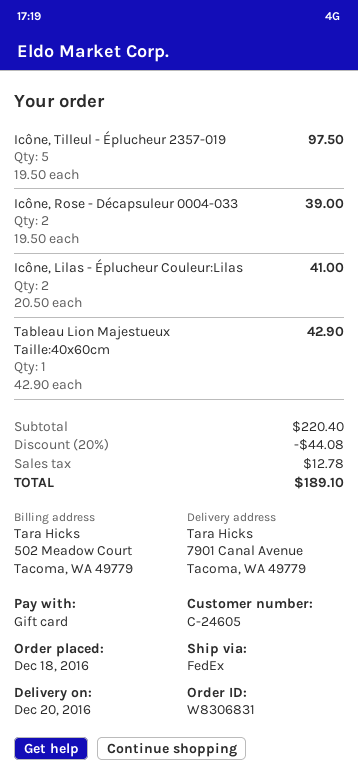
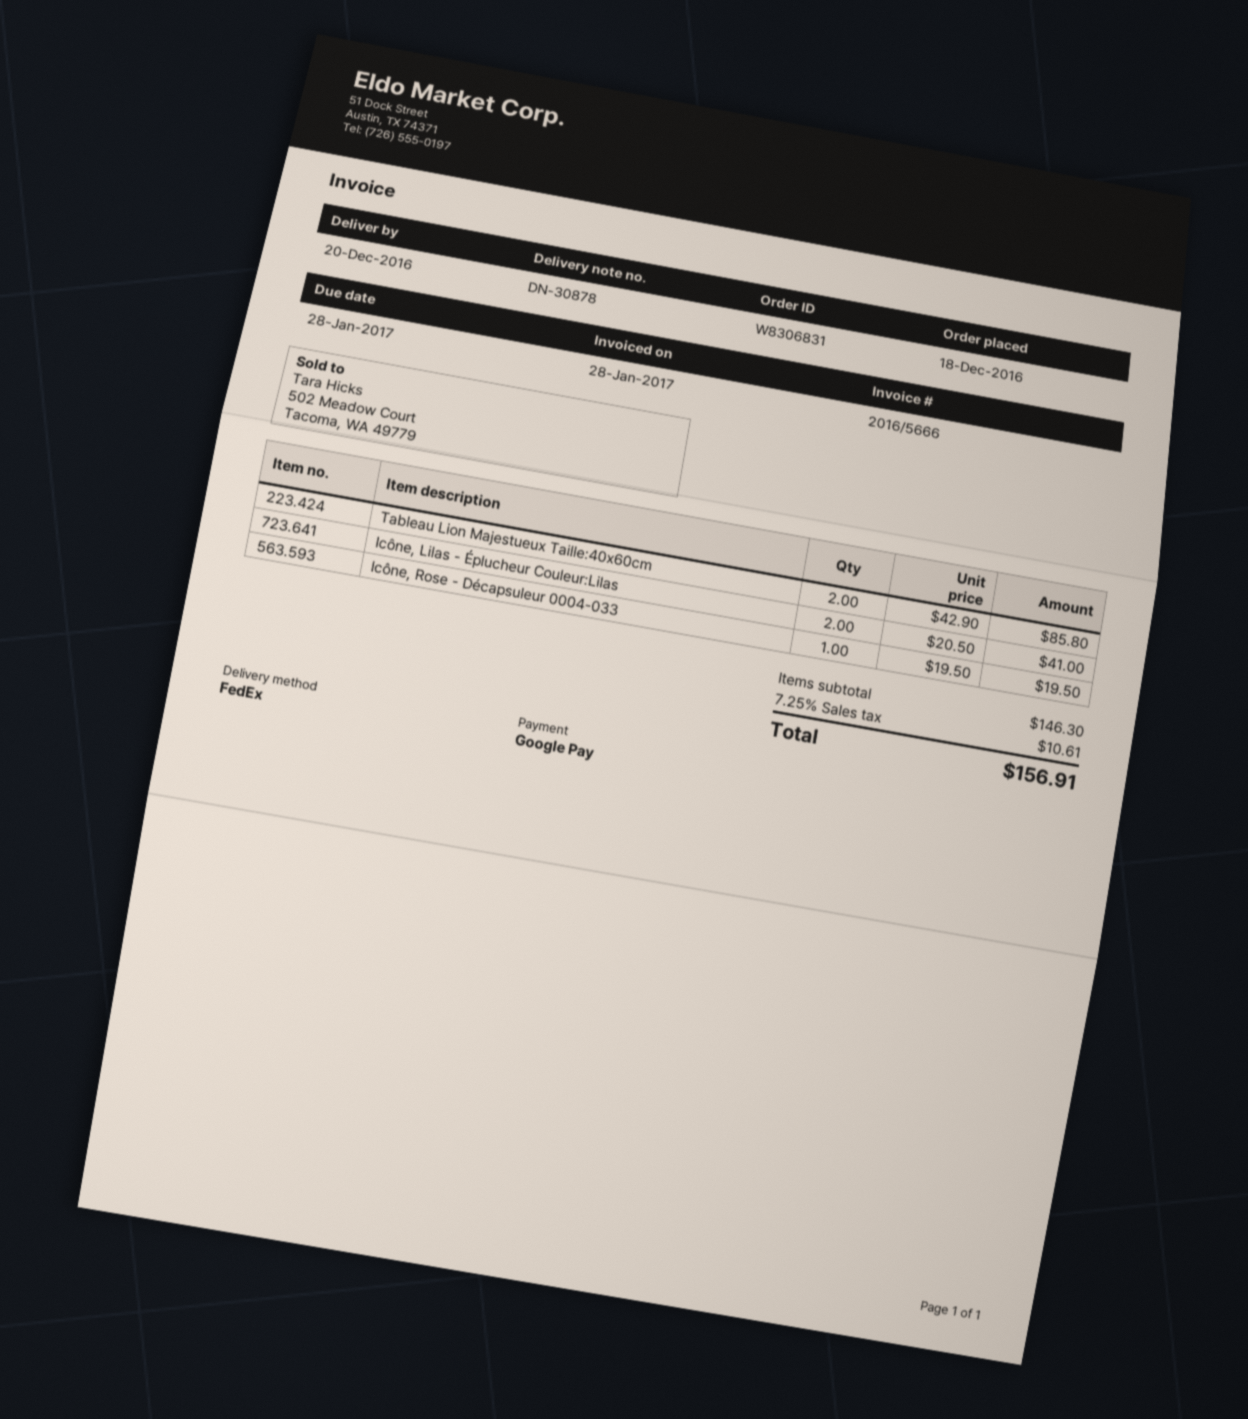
payment method: gift card -> Google Pay
Icône, Tilleul - Éplucheur 2357-019: 5 x 19.50 = 97.50 -> none
Icône, Rose - Décapsuleur 0004-033: 2 x 19.50 = 39.00 -> 1 x 19.50 = 19.50
Tableau Lion Majestueux Taille:40x60cm: 1 x 42.90 = 42.90 -> 2 x 42.90 = 85.80
subtotal: 220.40 -> 146.30
discount: 20% = 44.08 -> none
tax: 12.78 -> 10.61
total: 189.10 -> 156.91

